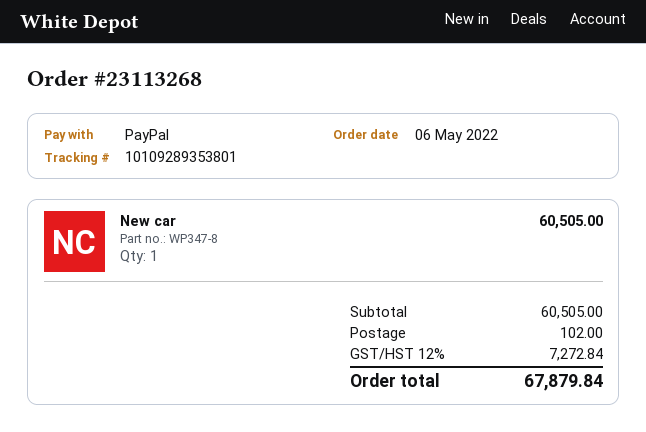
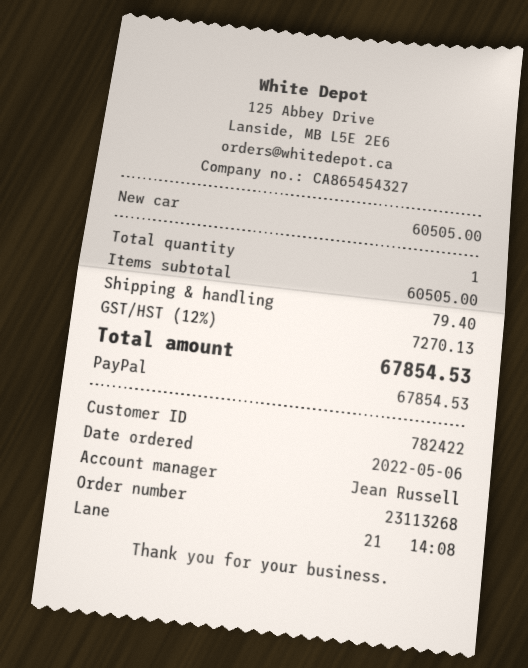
shipping: 102.00 -> 79.40
tax: 12% = 7272.84 -> 12% = 7270.13
total: 67879.84 -> 67854.53

